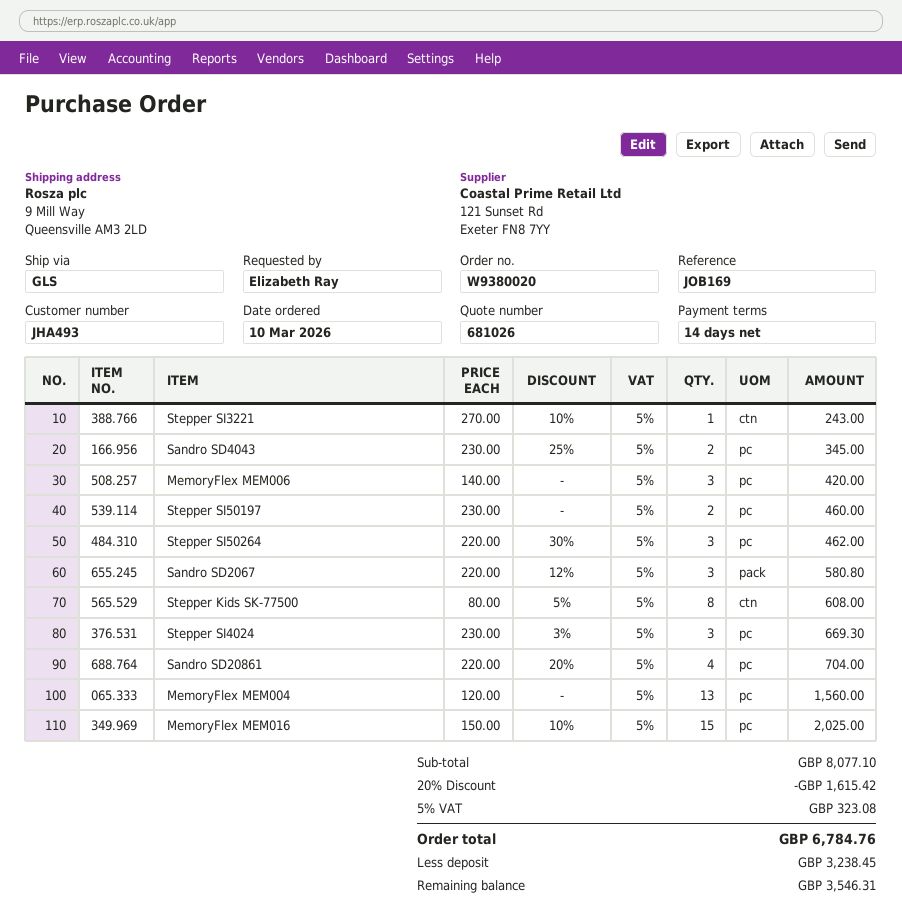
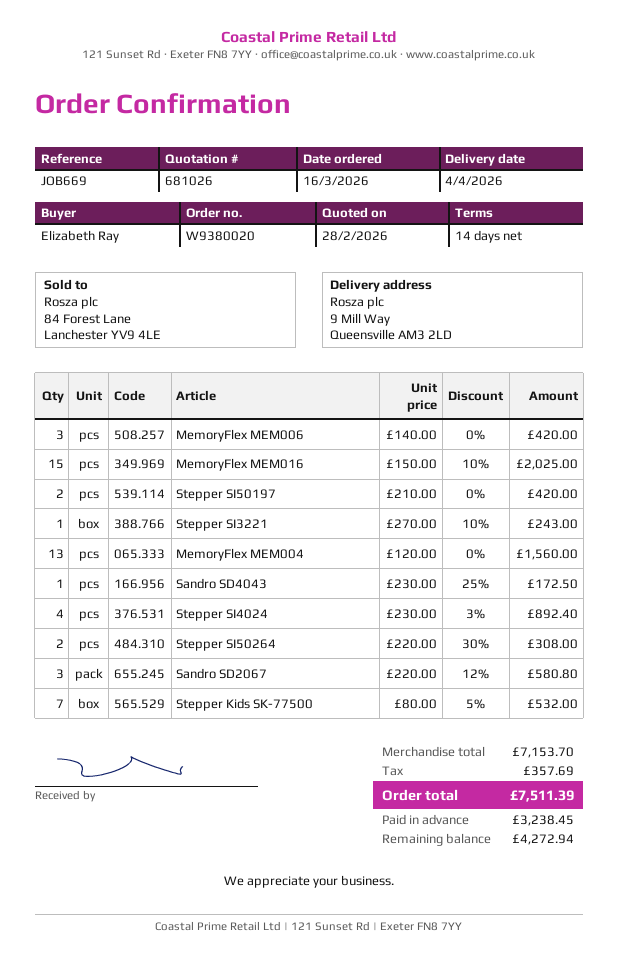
order date: 2026-03-10 -> 2026-03-16
reference: JOB169 -> JOB669
Sandro SD4043: 2 x 230.00 - 25% = 345.00 -> 1 x 230.00 - 25% = 172.50
Stepper SI50197: 2 x 230.00 = 460.00 -> 2 x 210.00 = 420.00
Stepper SI50264: 3 x 220.00 - 30% = 462.00 -> 2 x 220.00 - 30% = 308.00
Stepper Kids SK-77500: 8 x 80.00 - 5% = 608.00 -> 7 x 80.00 - 5% = 532.00
Stepper SI4024: 3 x 230.00 - 3% = 669.30 -> 4 x 230.00 - 3% = 892.40
Sandro SD20861: 4 x 220.00 - 20% = 704.00 -> none
subtotal: 8077.10 -> 7153.70
discount: 20% = 1615.42 -> none
tax: 323.08 -> 357.69
total: 6784.76 -> 7511.39
balance: 3546.31 -> 4272.94

